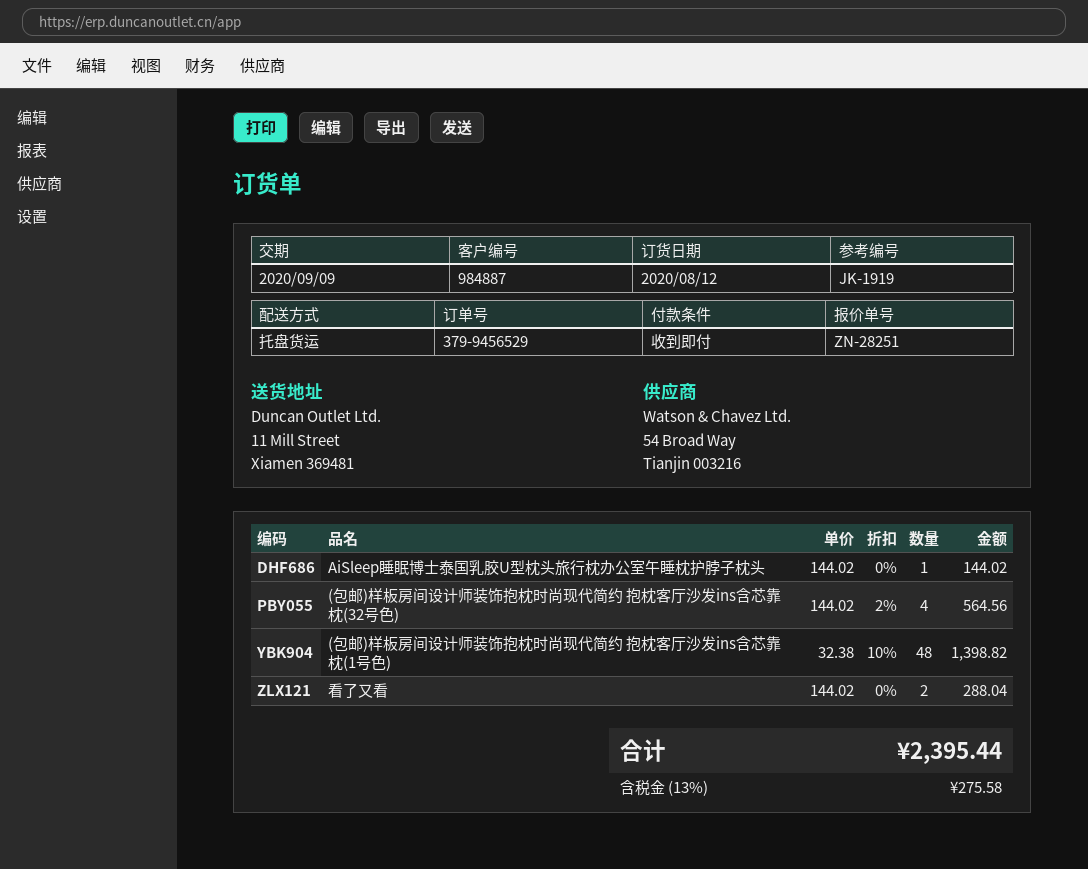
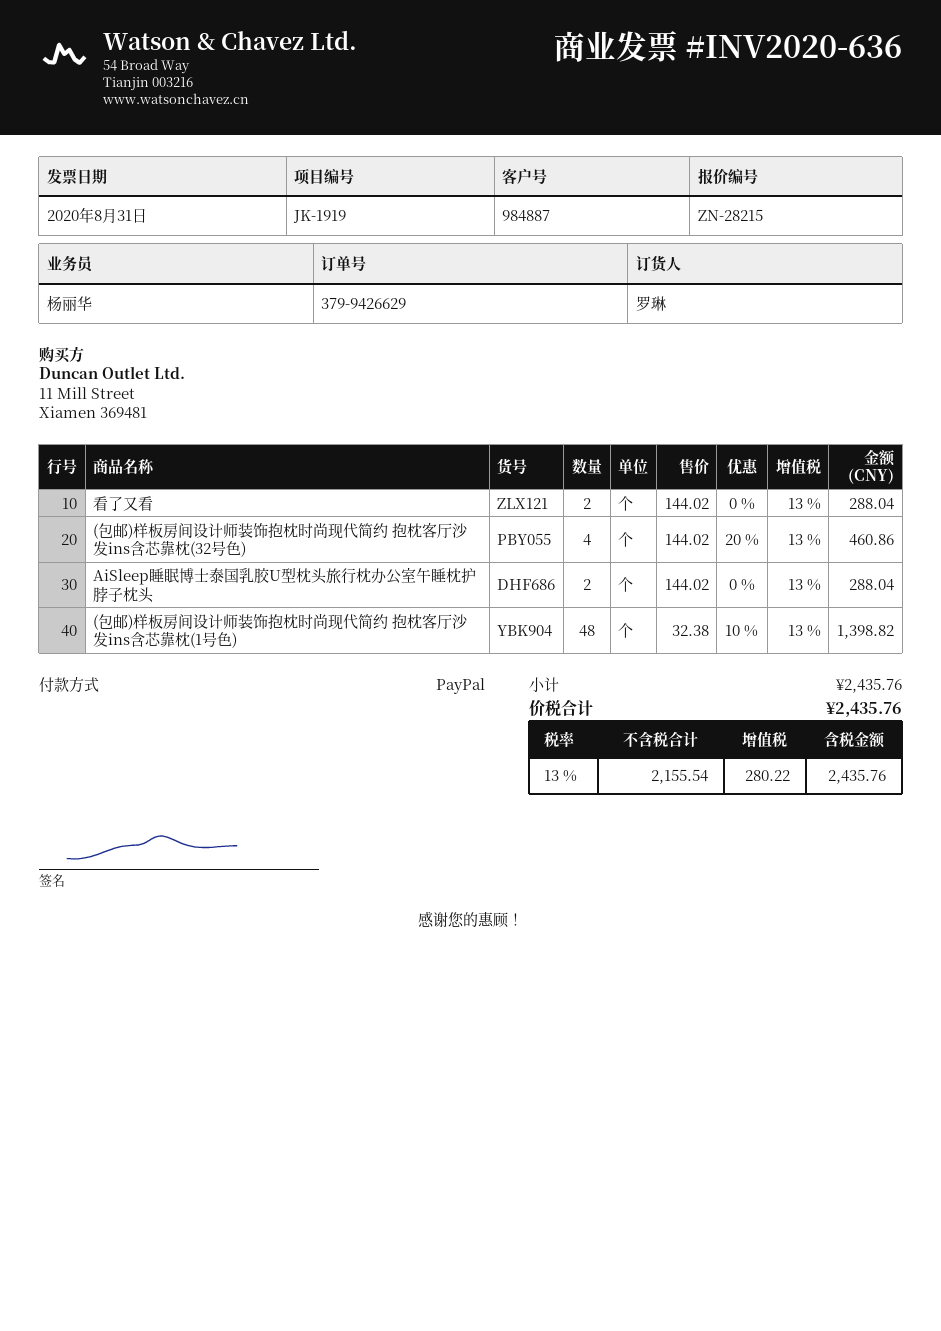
quote number: ZN-28251 -> ZN-28215
order number: 379-9456529 -> 379-9426629
AiSleep睡眠博士泰国乳胶U型枕头旅行枕办公室午睡枕护脖子枕头: 1 x 144.02 = 144.02 -> 2 x 144.02 = 288.04
(包邮)样板房间设计师装饰抱枕时尚现代简约 抱枕客厅沙发ins含芯靠枕(32号色): 4 x 144.02 - 2% = 564.56 -> 4 x 144.02 - 20% = 460.86
tax: 13% = 275.58 -> 13% = 280.22
total: 2395.44 -> 2435.76

